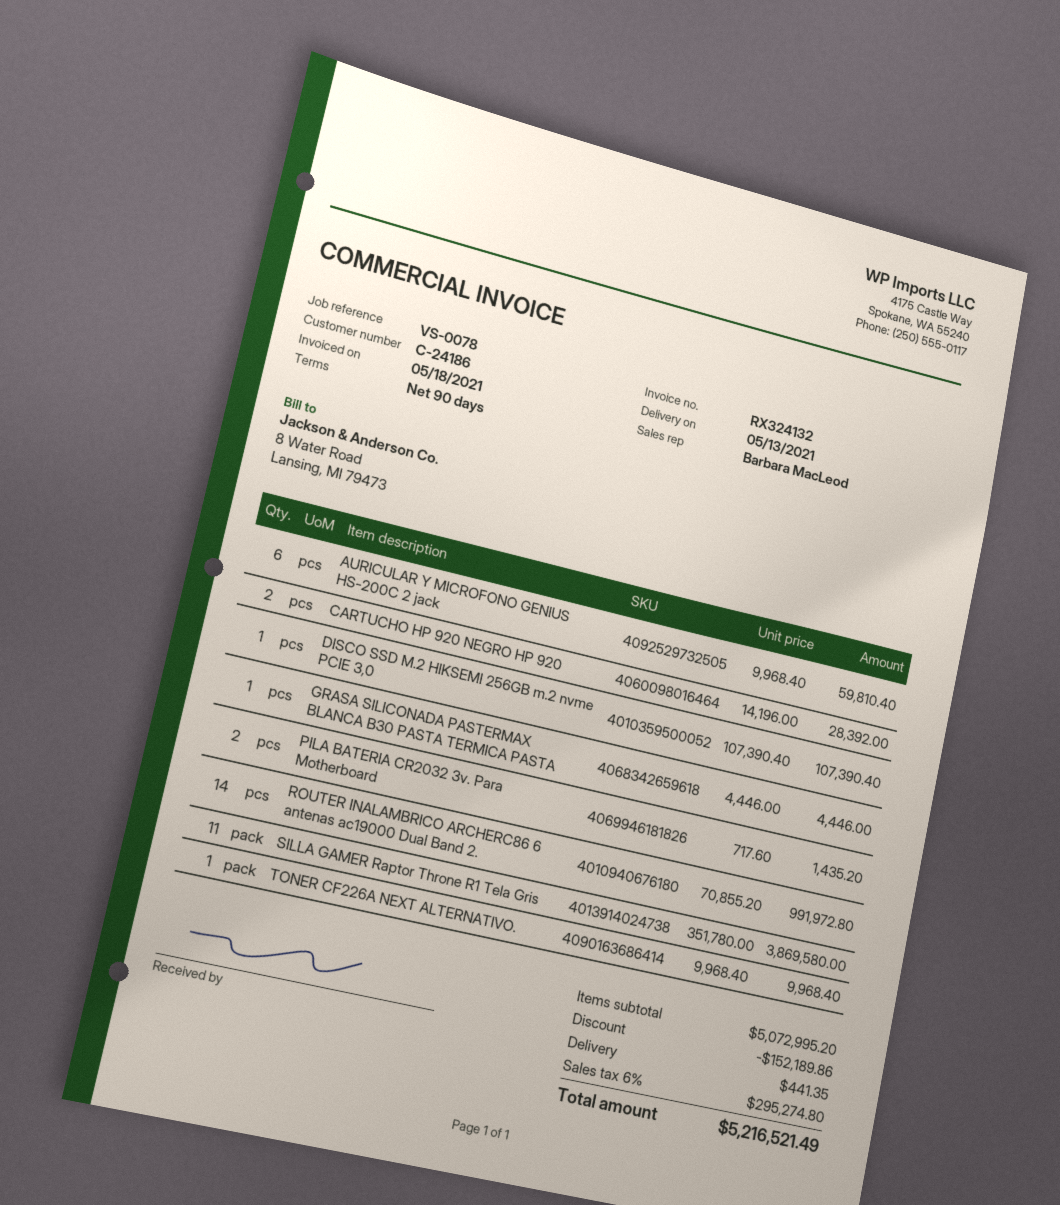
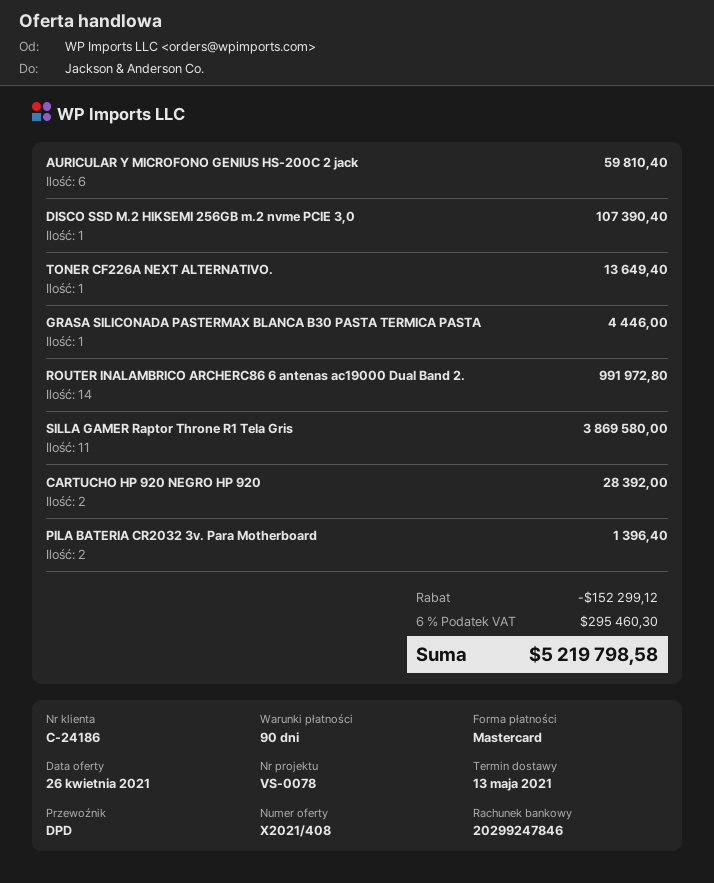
PILA BATERIA CR2032 3v. Para Motherboard: 2 for 1435.20 -> 2 for 1396.40
TONER CF226A NEXT ALTERNATIVO.: 1 for 9968.40 -> 1 for 13649.40
discount: 152189.86 -> 152299.12
shipping: 441.35 -> none
tax: 6% = 295274.80 -> 6% = 295460.30
total: 5216521.49 -> 5219798.58

